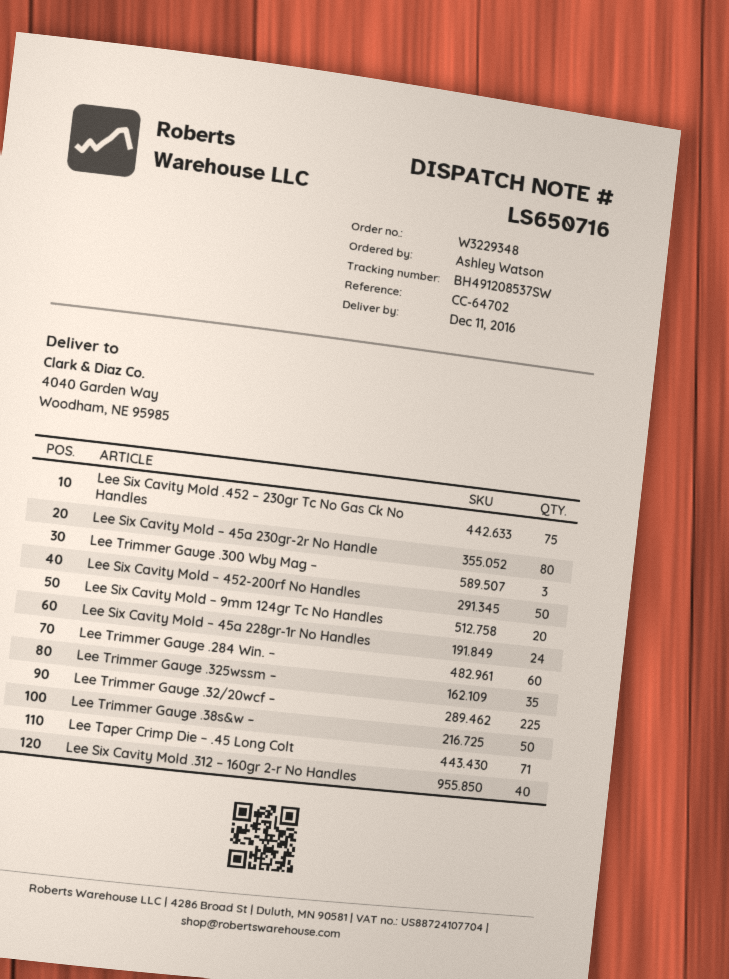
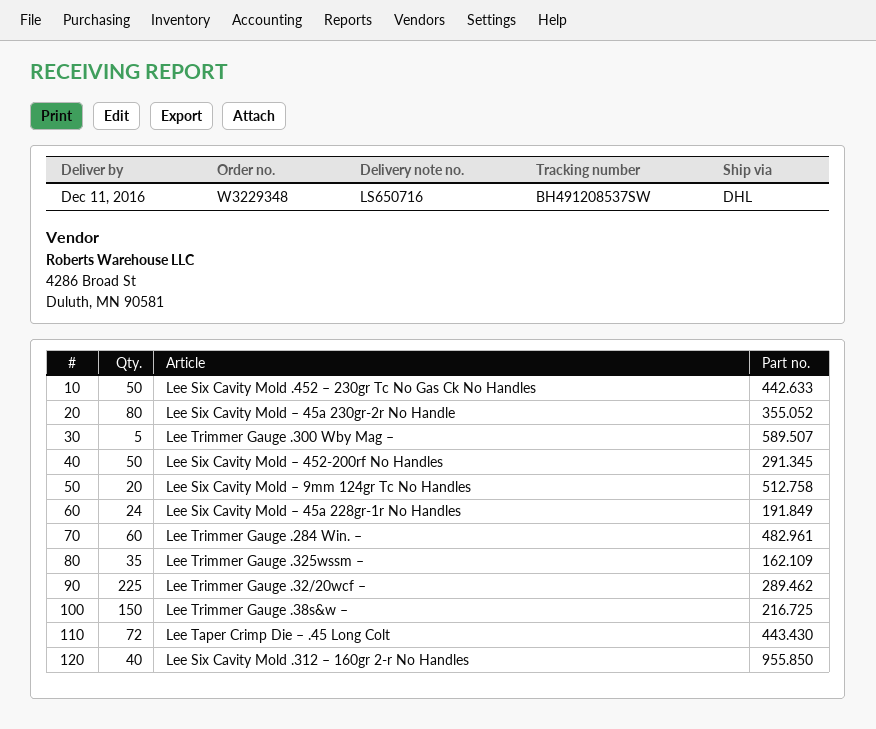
Lee Six Cavity Mold .452 – 230gr Tc No Gas Ck No Handles: 75 -> 50
Lee Trimmer Gauge .300 Wby Mag –: 3 -> 5
Lee Trimmer Gauge .38s&w –: 50 -> 150
Lee Taper Crimp Die – .45 Long Colt: 71 -> 72

